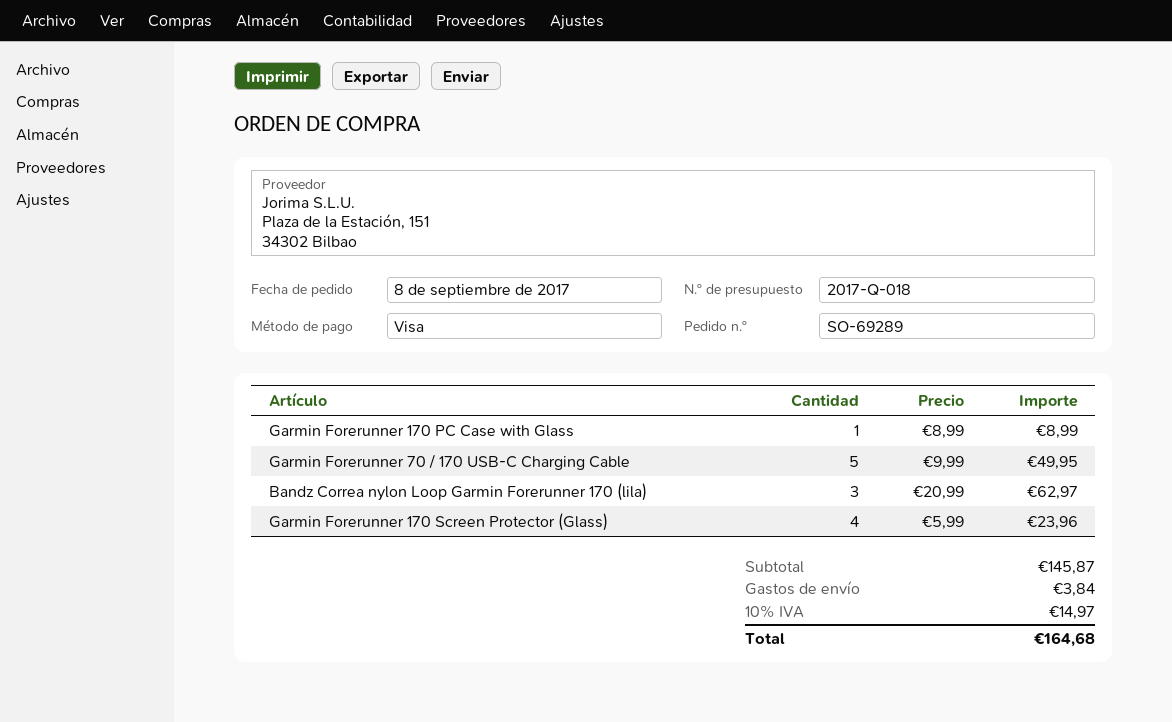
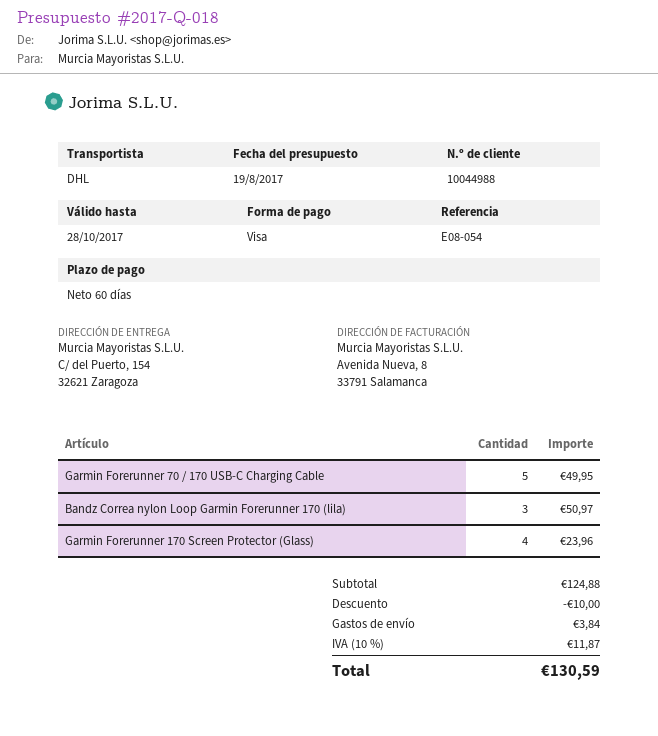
Garmin Forerunner 170 PC Case with Glass: 1 for 8.99 -> none
Bandz Correa nylon Loop Garmin Forerunner 170 (lila): 3 for 62.97 -> 3 for 50.97
subtotal: 145.87 -> 124.88
discount: none -> 10.00
tax: 10% = 14.97 -> 10% = 11.87
total: 164.68 -> 130.59

